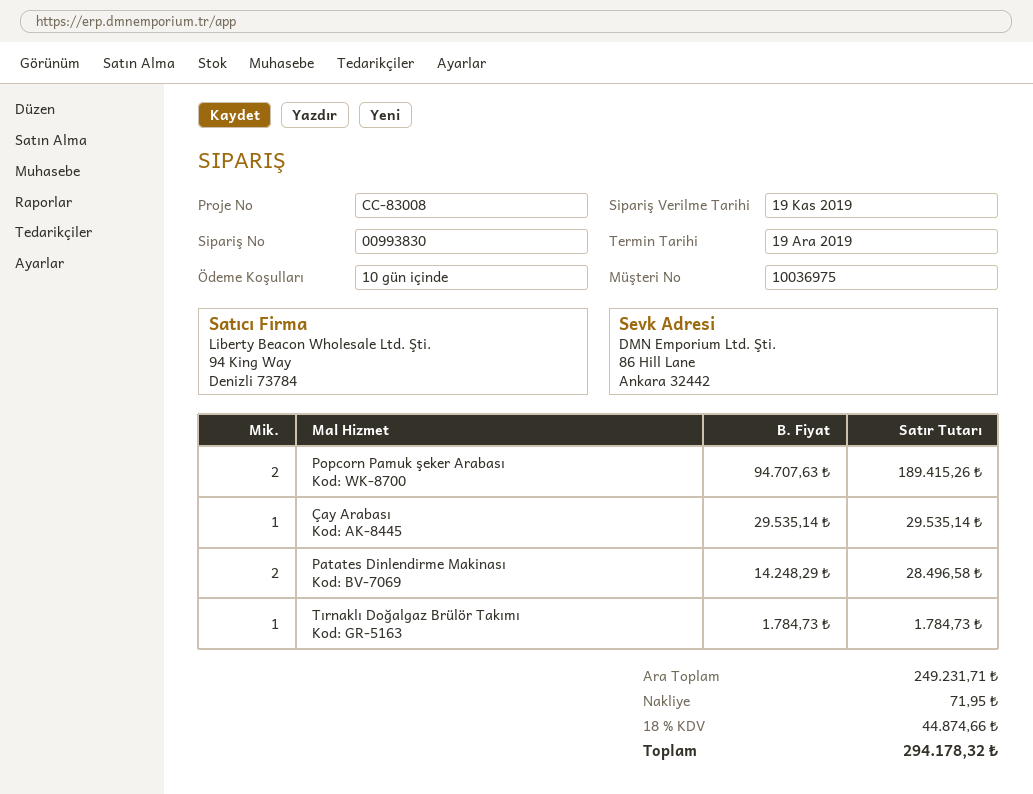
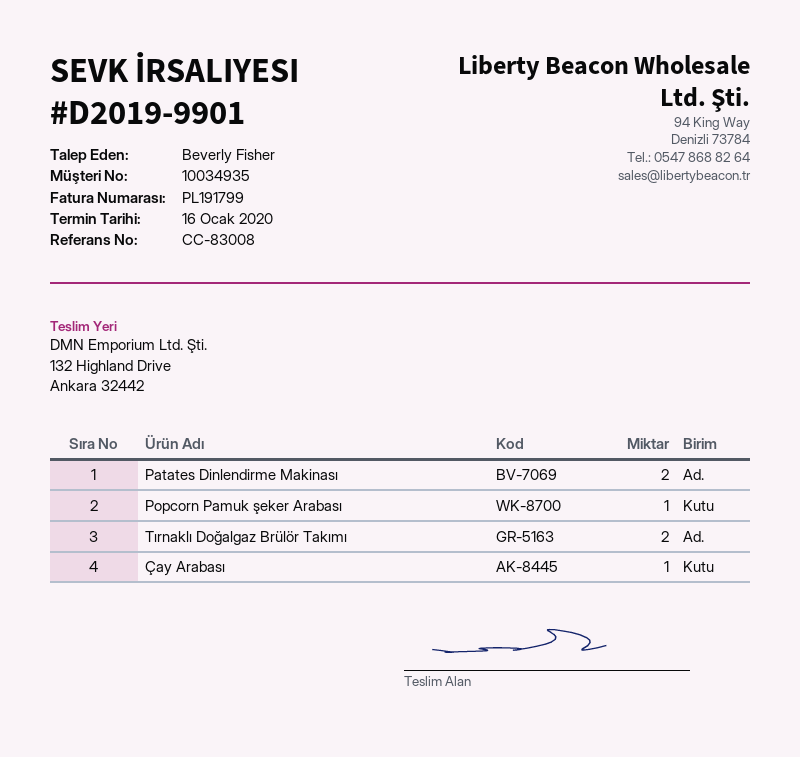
delivery date: 2019-12-19 -> 2020-01-16
customer number: 10036975 -> 10034935
ship to: 86 Hill Lane, Ankara 32442 -> 132 Highland Drive, Ankara 32442
Popcorn Pamuk şeker Arabası: 2 -> 1
Tırnaklı Doğalgaz Brülör Takımı: 1 -> 2

